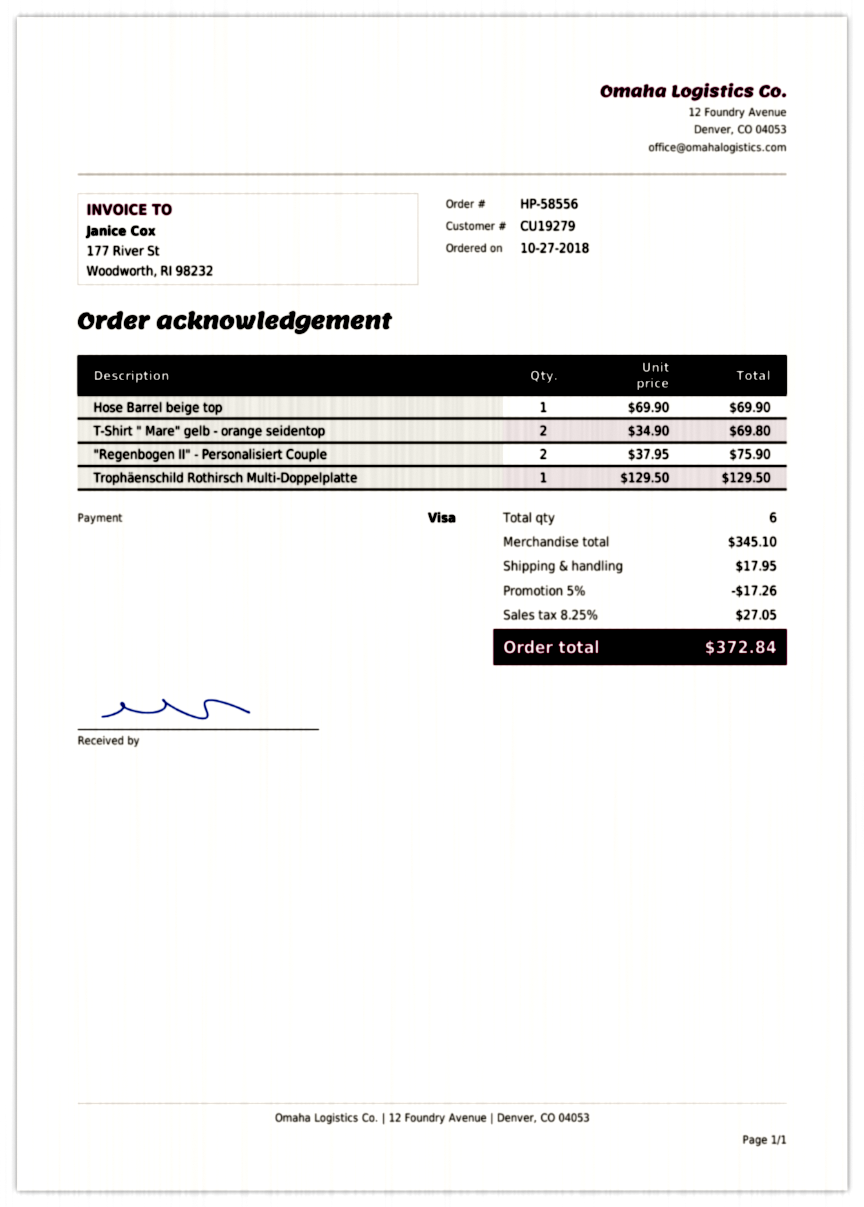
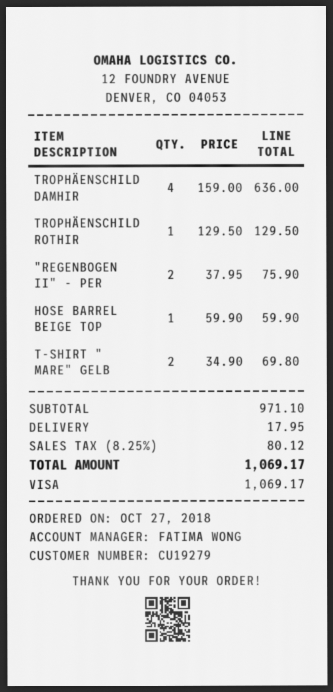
Hose Barrel beige top: 1 x 69.90 = 69.90 -> 1 x 59.90 = 59.90
TROPHÄENSCHILD DAMHIR: none -> 4 x 159.00 = 636.00
subtotal: 345.10 -> 971.10
discount: 5% = 17.26 -> none
tax: 8.25% = 27.05 -> 8.25% = 80.12
total: 372.84 -> 1069.17

